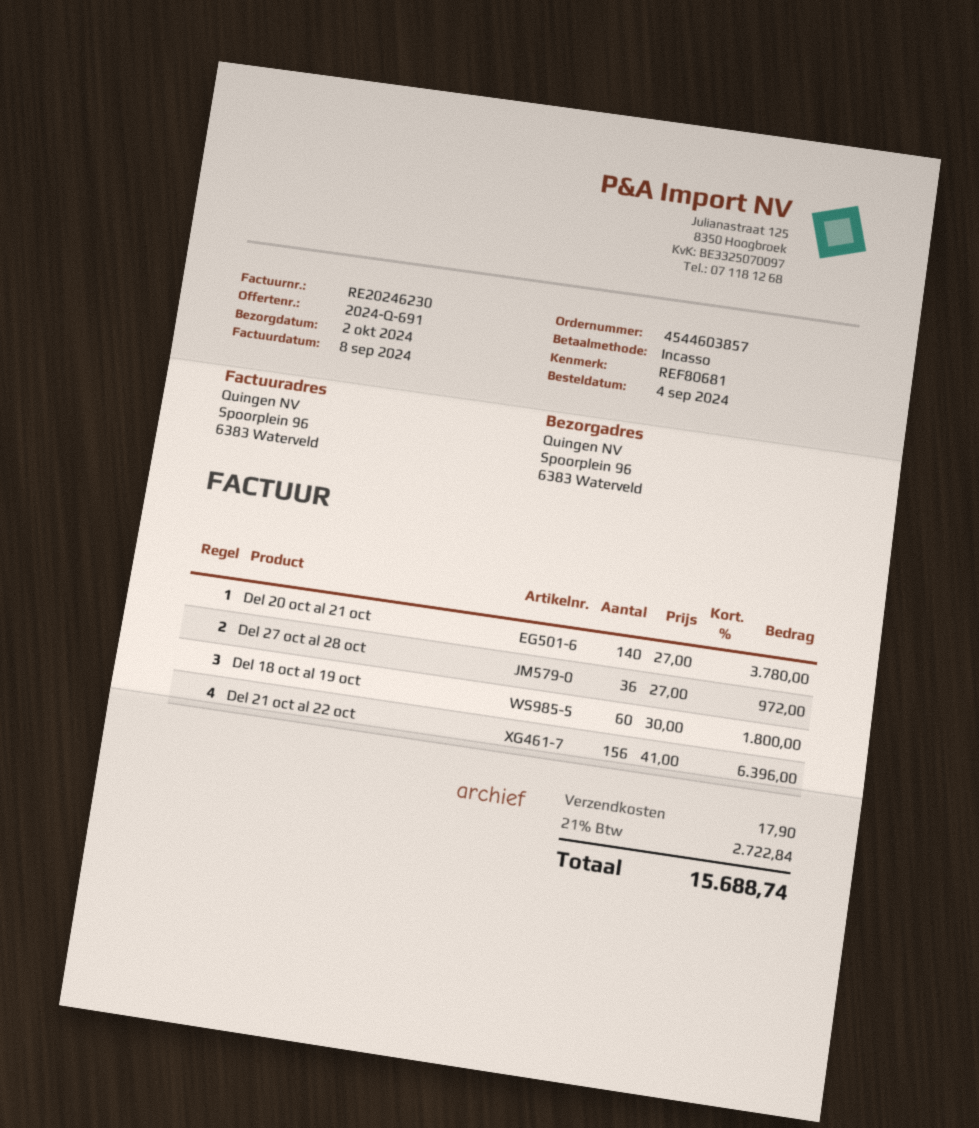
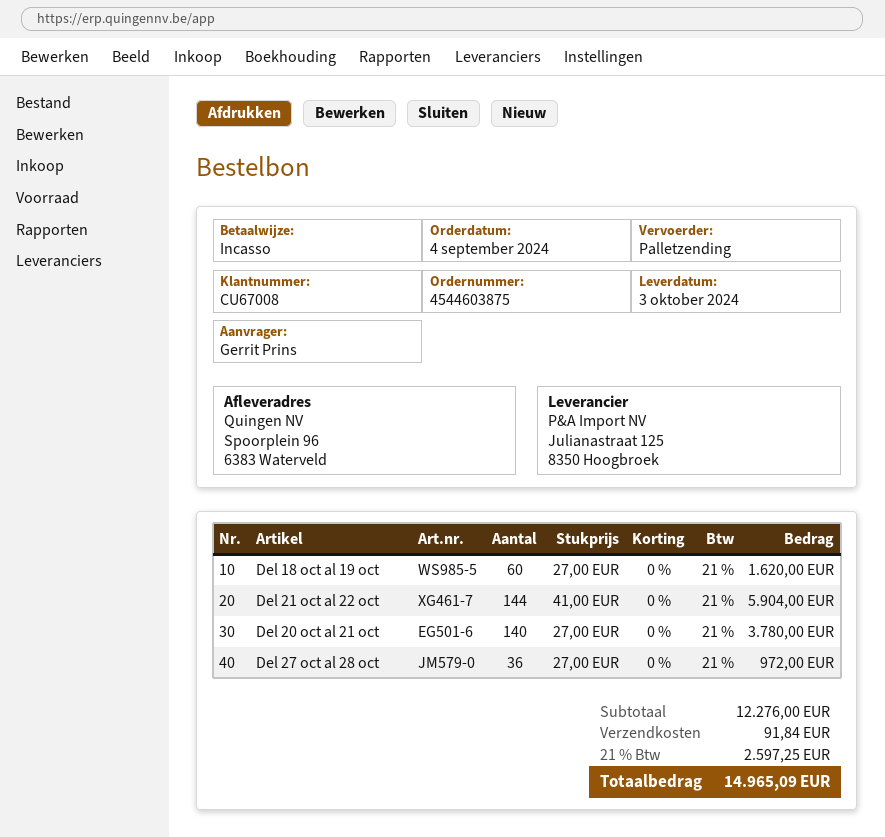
order number: 4544603857 -> 4544603875
delivery date: 2024-10-02 -> 2024-10-03
Del 18 oct al 19 oct: 60 x 30.00 = 1800.00 -> 60 x 27.00 = 1620.00
Del 21 oct al 22 oct: 156 x 41.00 = 6396.00 -> 144 x 41.00 = 5904.00
shipping: 17.90 -> 91.84
tax: 21% = 2722.84 -> 21% = 2597.25
total: 15688.74 -> 14965.09

